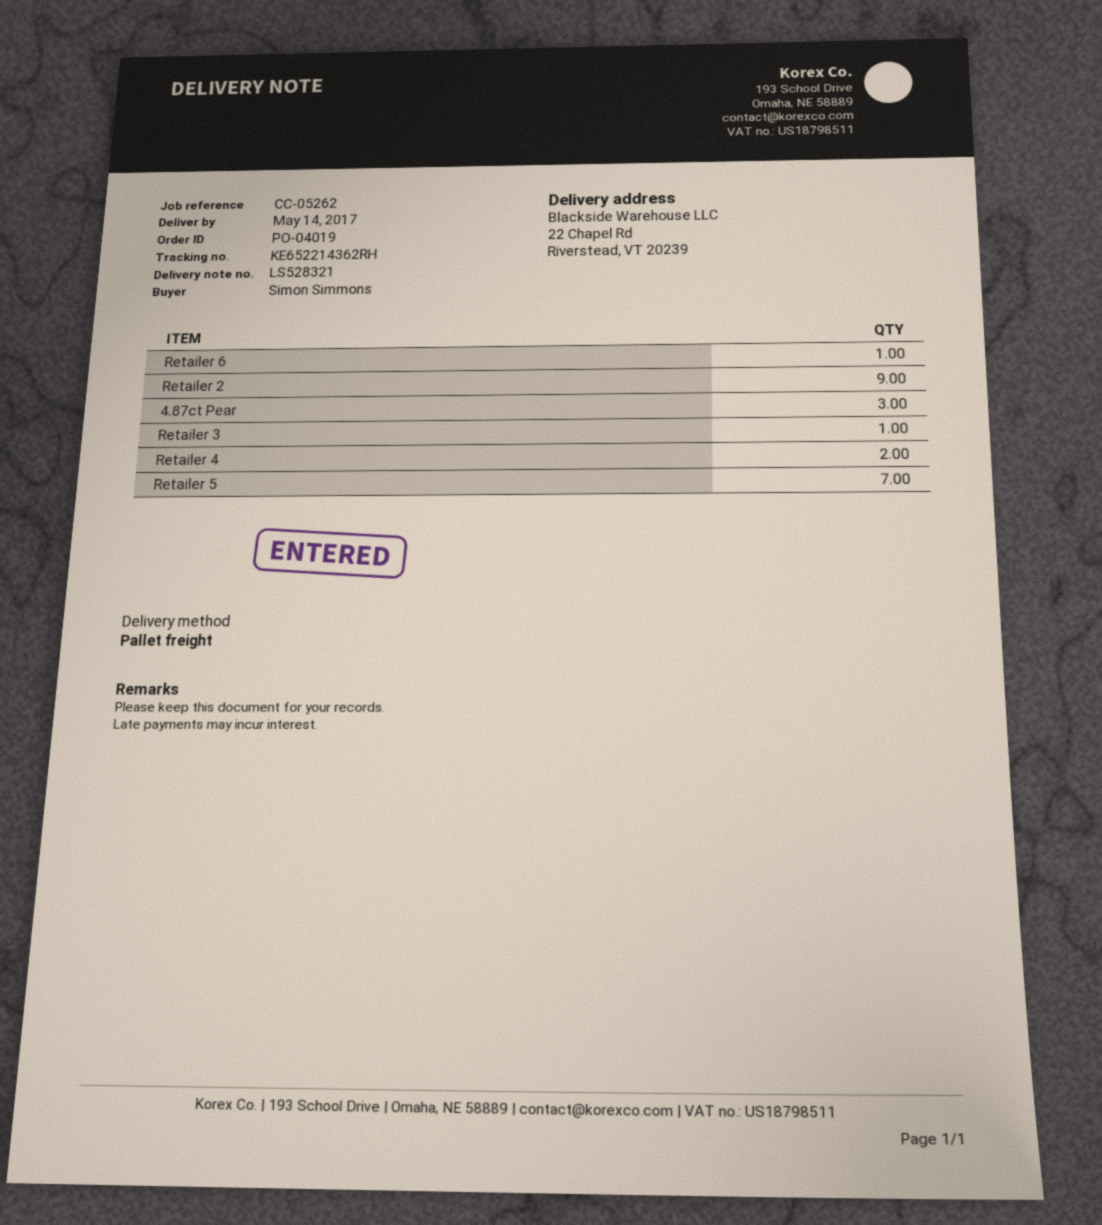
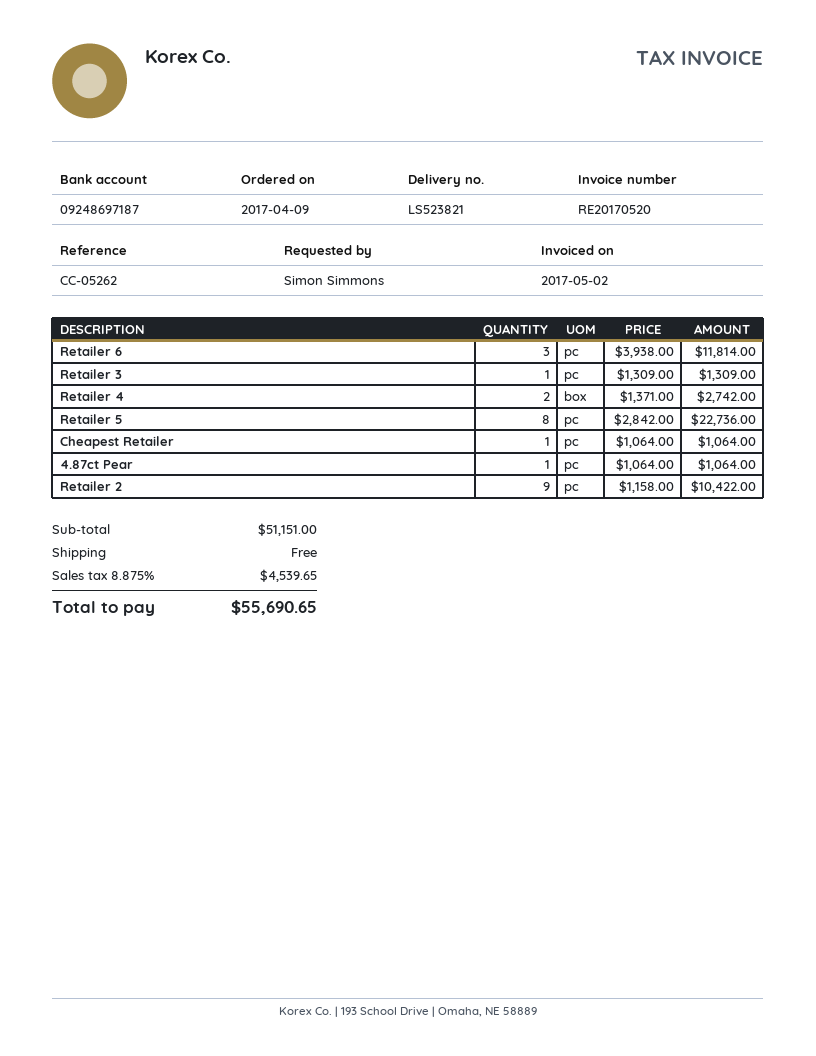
delivery note number: LS528321 -> LS523821
Retailer 6: 1 -> 3
4.87ct Pear: 3 -> 1
Retailer 5: 7 -> 8
Cheapest Retailer: none -> 1

